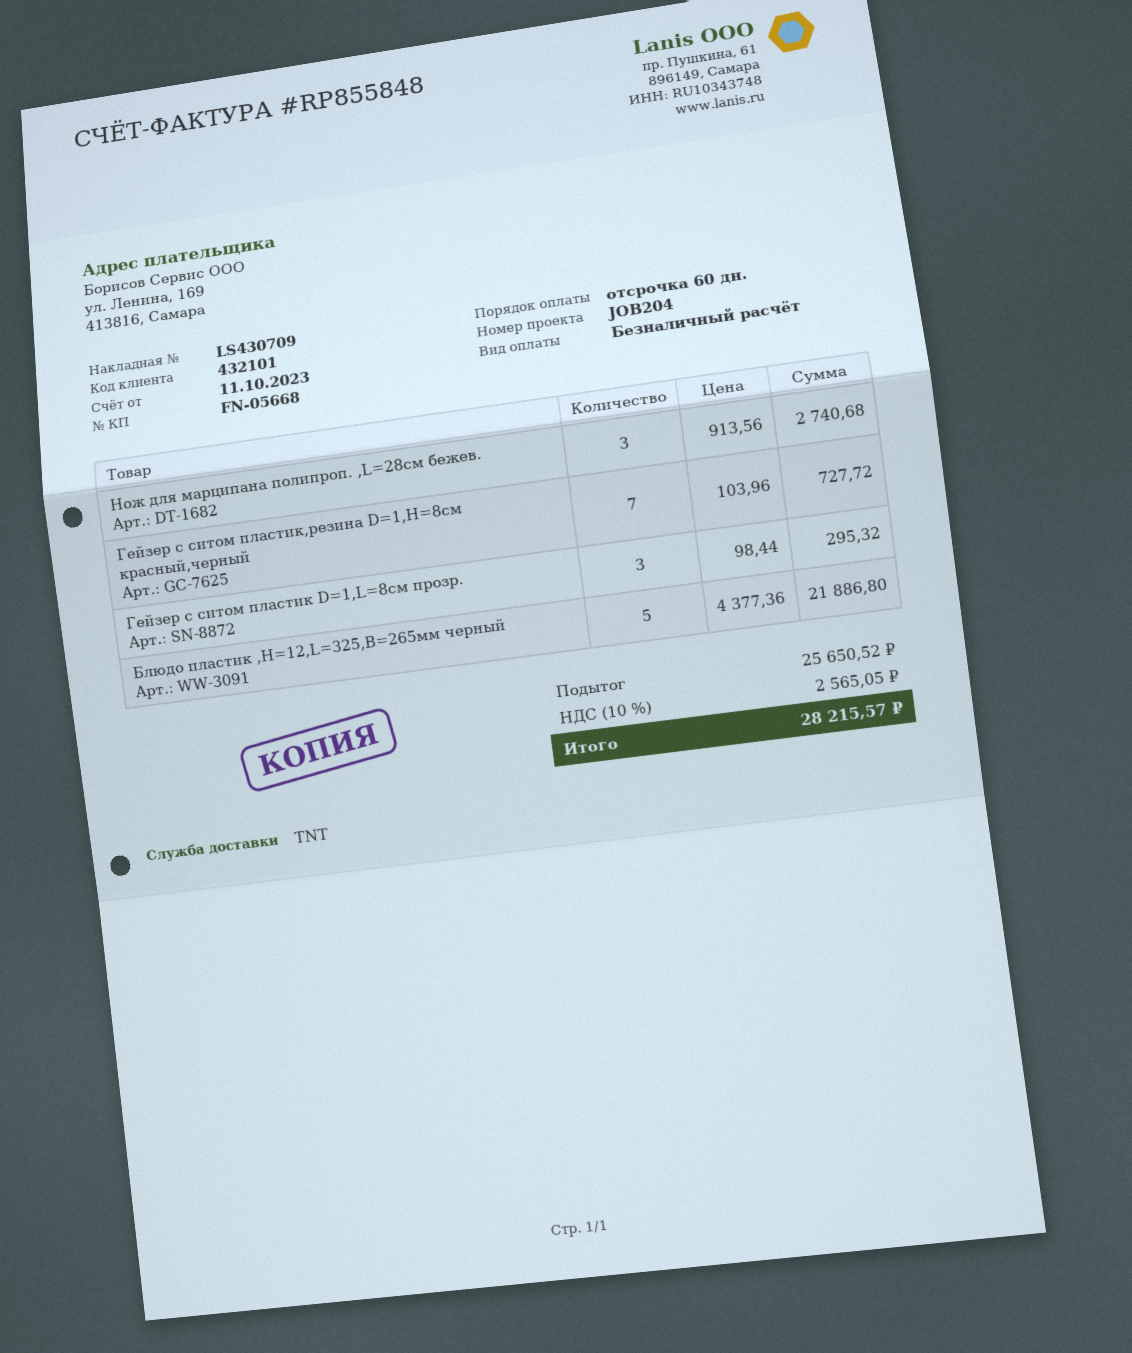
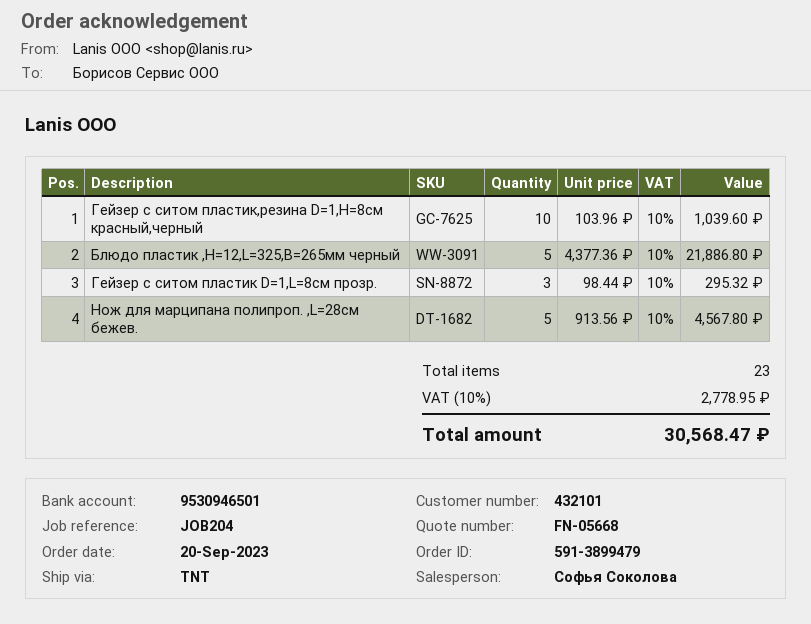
Нож для марципана полипроп. ,L=28см бежев.: 3 x 913.56 = 2740.68 -> 5 x 913.56 = 4567.80
Гейзер с ситом пластик,резина D=1,H=8см красный,черный: 7 x 103.96 = 727.72 -> 10 x 103.96 = 1039.60
tax: 10% = 2565.05 -> 10% = 2778.95
total: 28215.57 -> 30568.47

